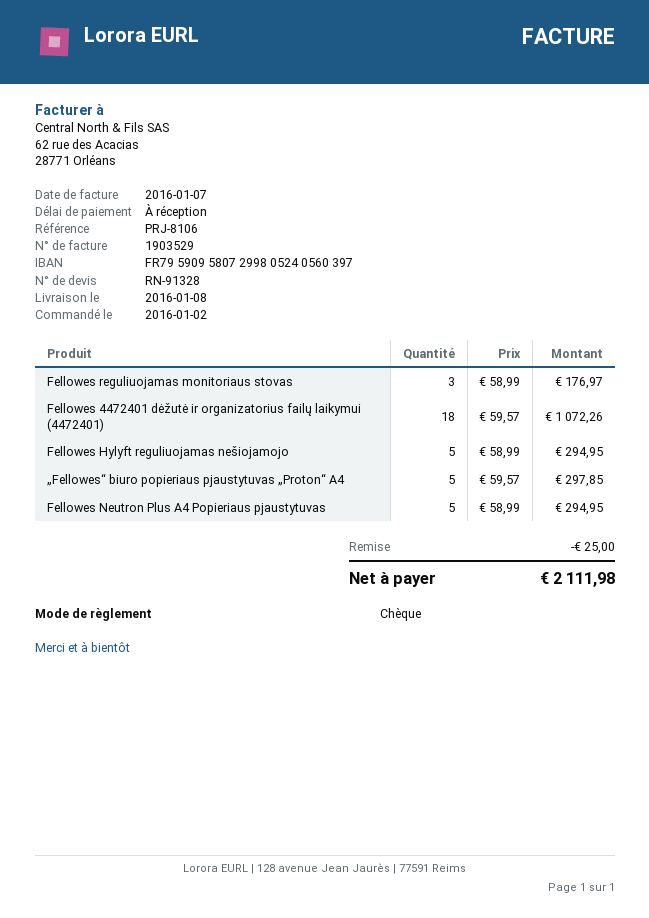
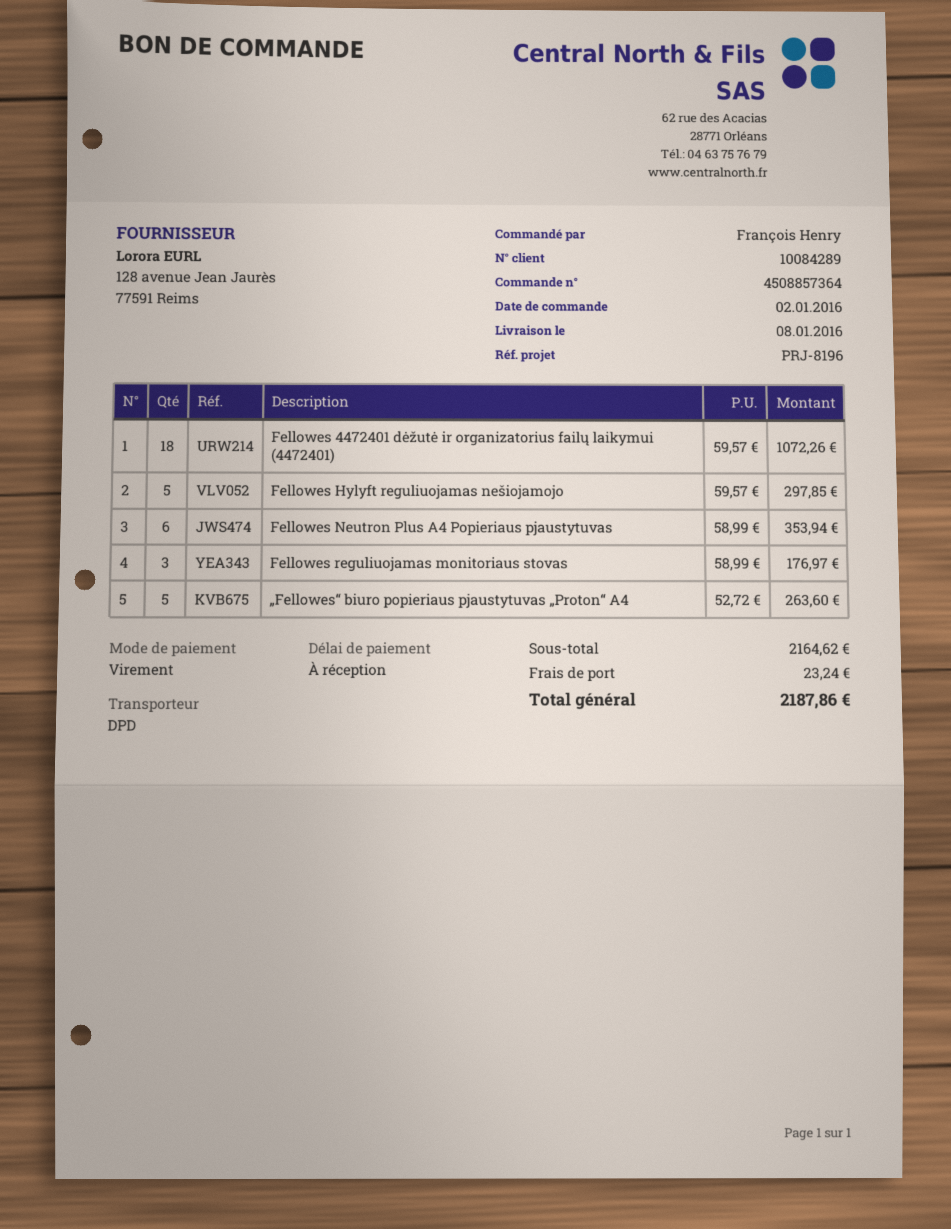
reference: PRJ-8106 -> PRJ-8196
payment method: cheque -> bank transfer
Fellowes Hylyft reguliuojamas nešiojamojo: 5 x 58.99 = 294.95 -> 5 x 59.57 = 297.85
„Fellowes“ biuro popieriaus pjaustytuvas „Proton“ A4: 5 x 59.57 = 297.85 -> 5 x 52.72 = 263.60
Fellowes Neutron Plus A4 Popieriaus pjaustytuvas: 5 x 58.99 = 294.95 -> 6 x 58.99 = 353.94
discount: 25.00 -> none
shipping: none -> 23.24
total: 2111.98 -> 2187.86

